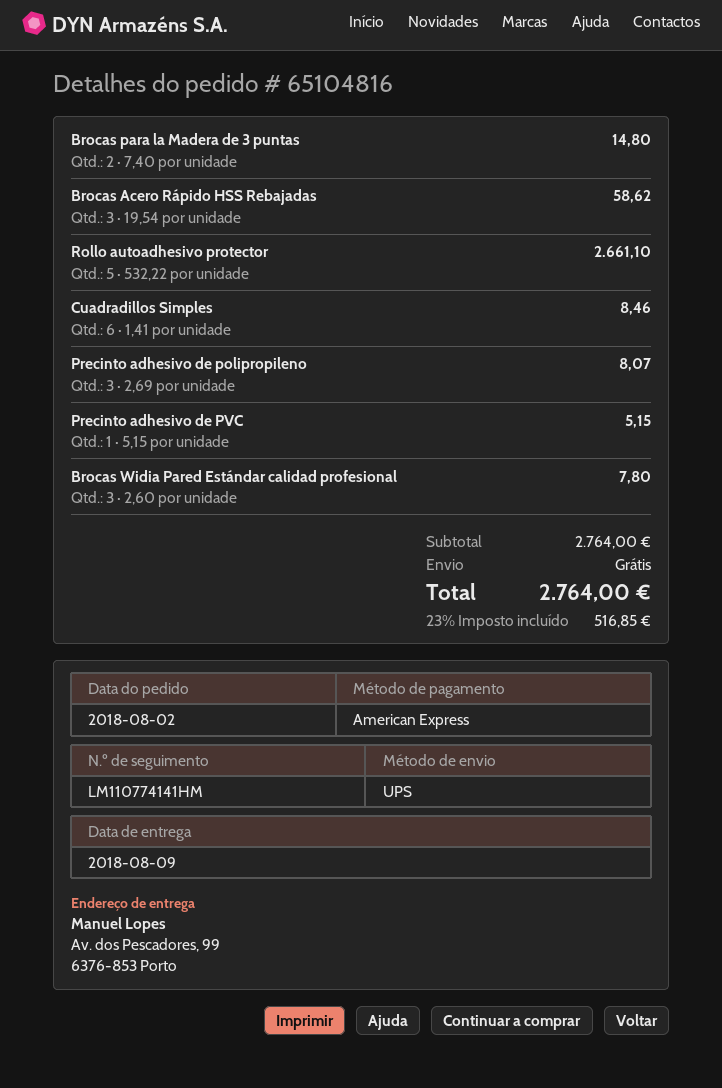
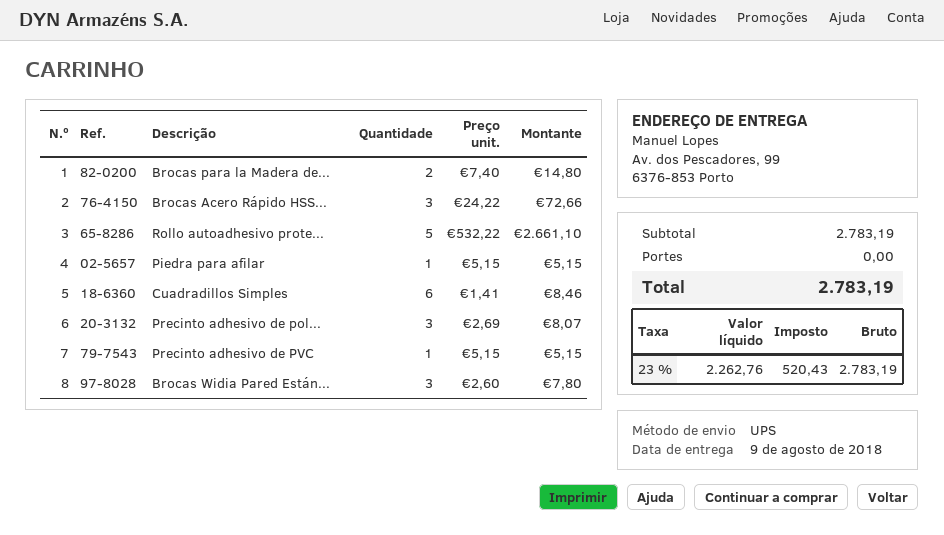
Brocas Acero Rápido HSS Rebajadas: 3 x 19.54 = 58.62 -> 3 x 24.22 = 72.66
Piedra para afilar: none -> 1 x 5.15 = 5.15
subtotal: 2764.00 -> 2783.19
tax: 23% = 516.85 -> 23% = 520.43
total: 2764.00 -> 2783.19

